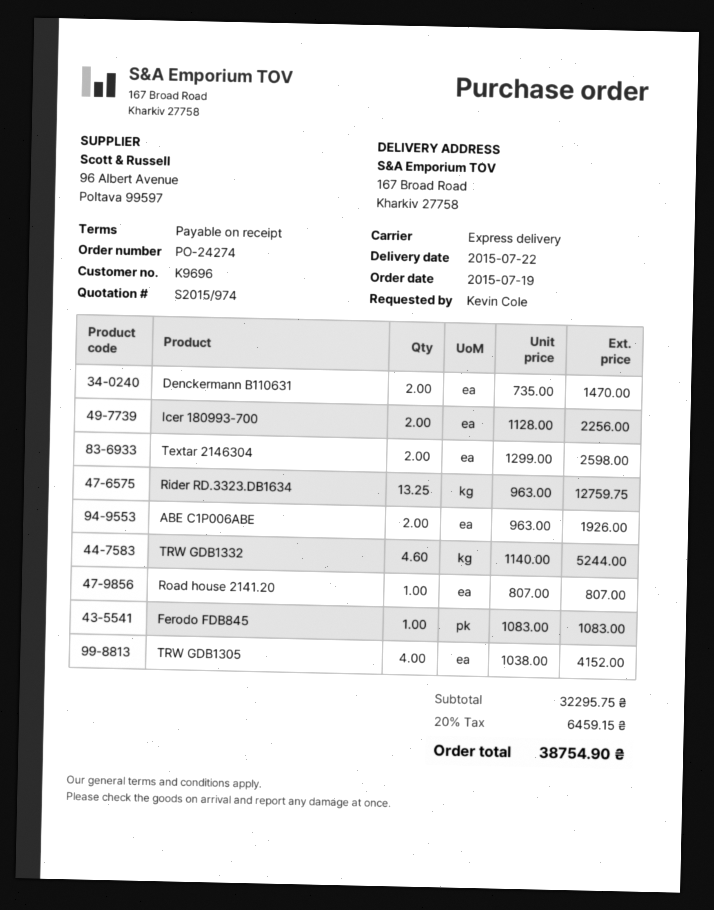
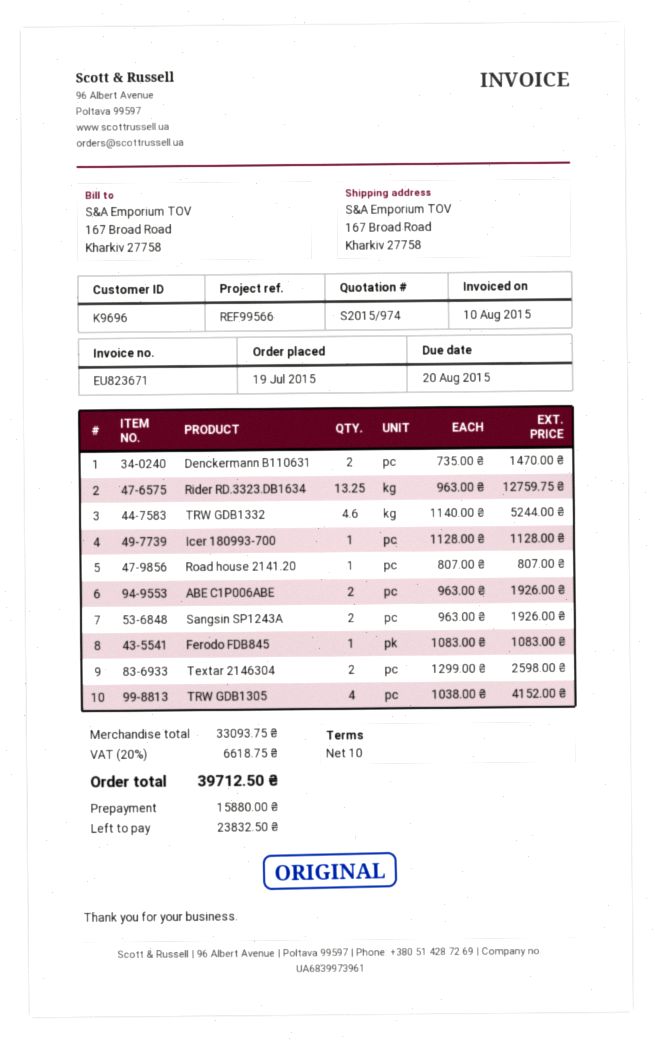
payment terms: on receipt -> 10 days
Icer 180993-700: 2 x 1128.00 = 2256.00 -> 1 x 1128.00 = 1128.00
Sangsin SP1243A: none -> 2 x 963.00 = 1926.00
subtotal: 32295.75 -> 33093.75
tax: 20% = 6459.15 -> 20% = 6618.75
total: 38754.90 -> 39712.50

